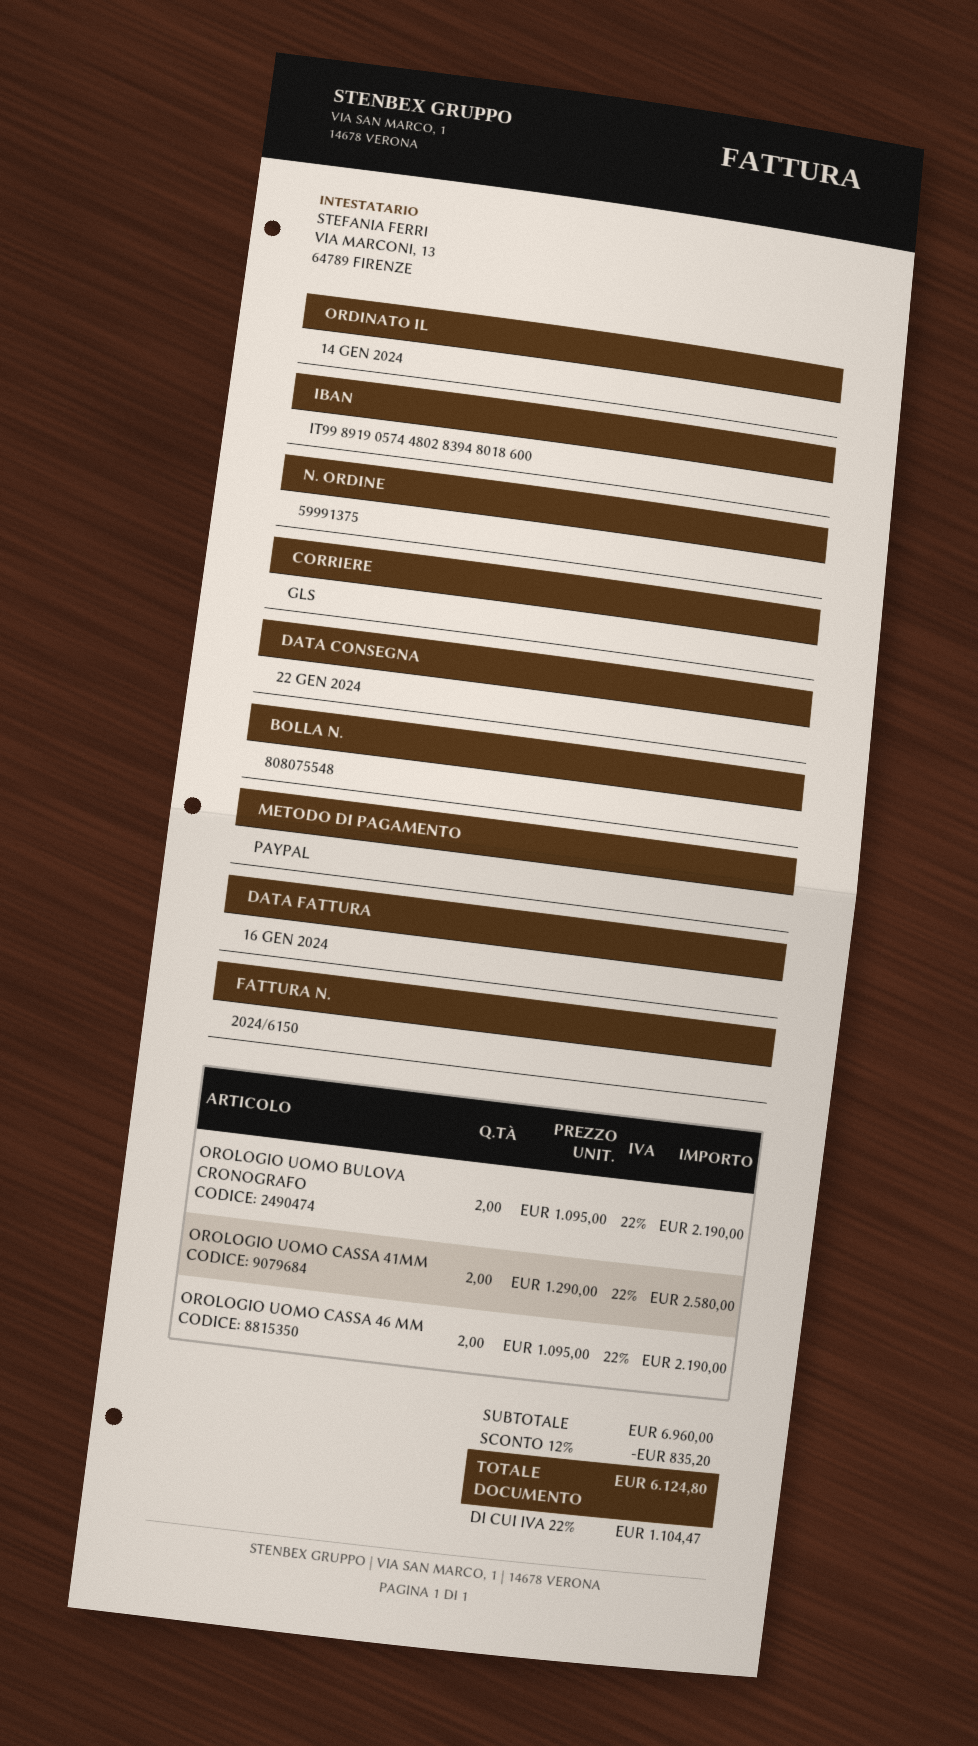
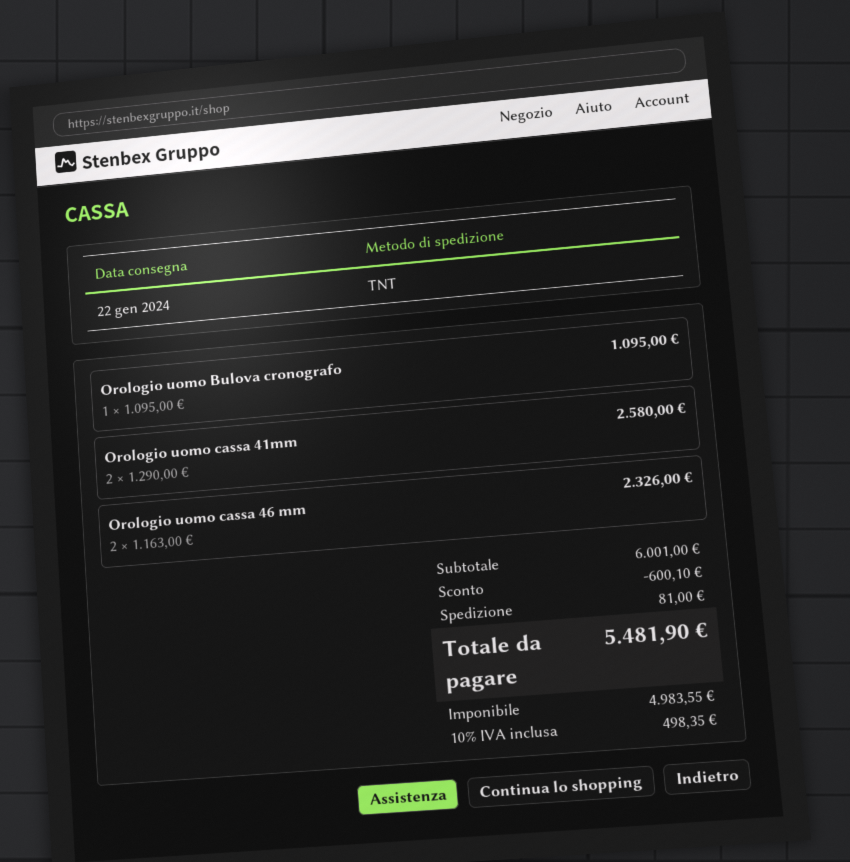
shipping method: GLS -> TNT
OROLOGIO UOMO BULOVA CRONOGRAFO: 2 x 1095.00 = 2190.00 -> 1 x 1095.00 = 1095.00
OROLOGIO UOMO CASSA 46 MM: 2 x 1095.00 = 2190.00 -> 2 x 1163.00 = 2326.00
subtotal: 6960.00 -> 6001.00
discount: 835.20 -> 600.10
shipping: none -> 81.00
tax: 22% = 1104.47 -> 10% = 498.35
total: 6124.80 -> 5481.90

